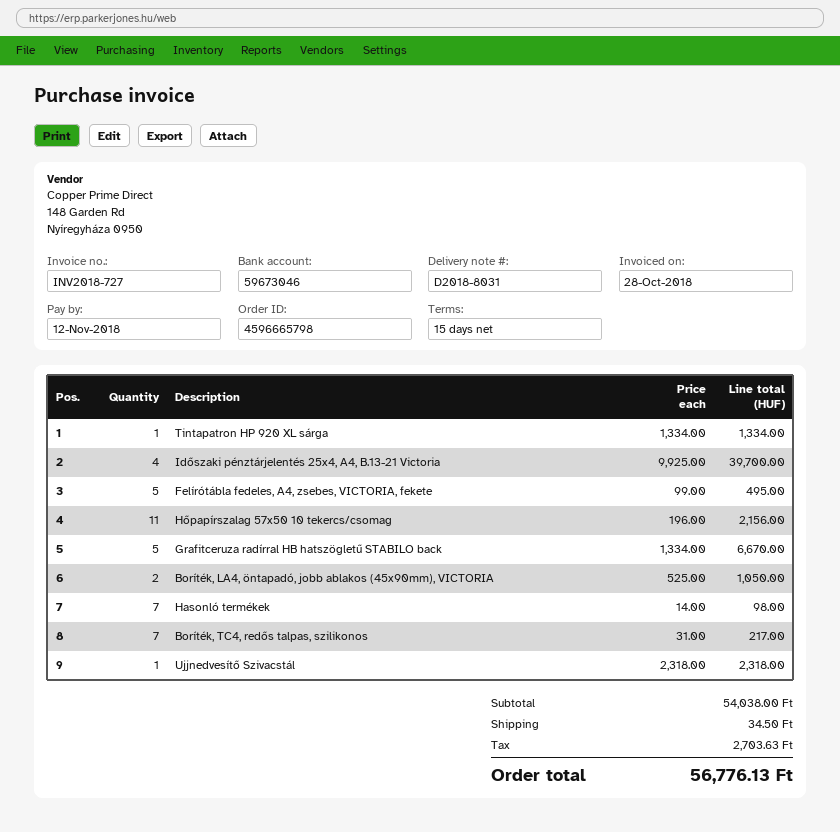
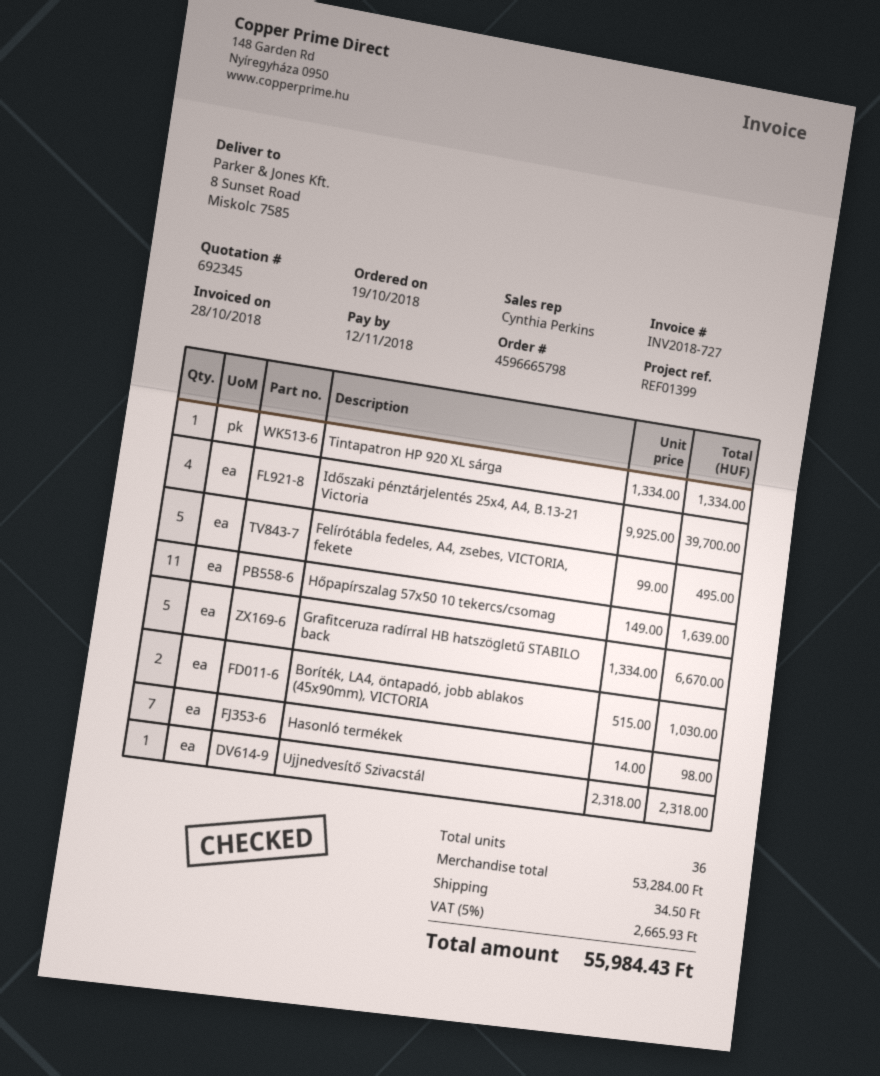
Hőpapírszalag 57x50 10 tekercs/csomag: 11 x 196.00 = 2156.00 -> 11 x 149.00 = 1639.00
Boríték, LA4, öntapadó, jobb ablakos (45x90mm), VICTORIA: 2 x 525.00 = 1050.00 -> 2 x 515.00 = 1030.00
Boríték, TC4, redős talpas, szilikonos: 7 x 31.00 = 217.00 -> none
subtotal: 54038.00 -> 53284.00
tax: 2703.63 -> 2665.93
total: 56776.13 -> 55984.43

